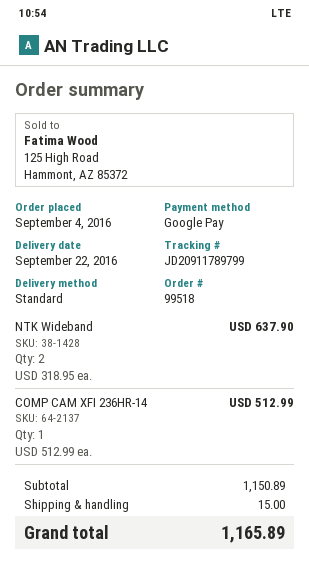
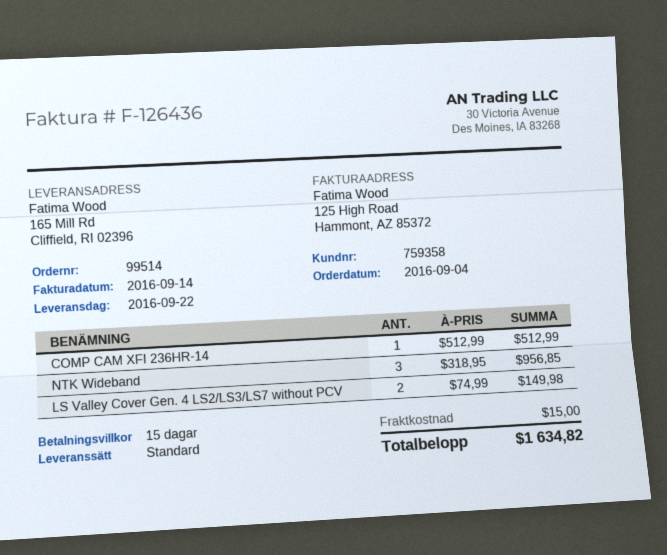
order number: 99518 -> 99514
NTK Wideband: 2 x 318.95 = 637.90 -> 3 x 318.95 = 956.85
LS Valley Cover Gen. 4 LS2/LS3/LS7 without PCV: none -> 2 x 74.99 = 149.98
total: 1165.89 -> 1634.82

